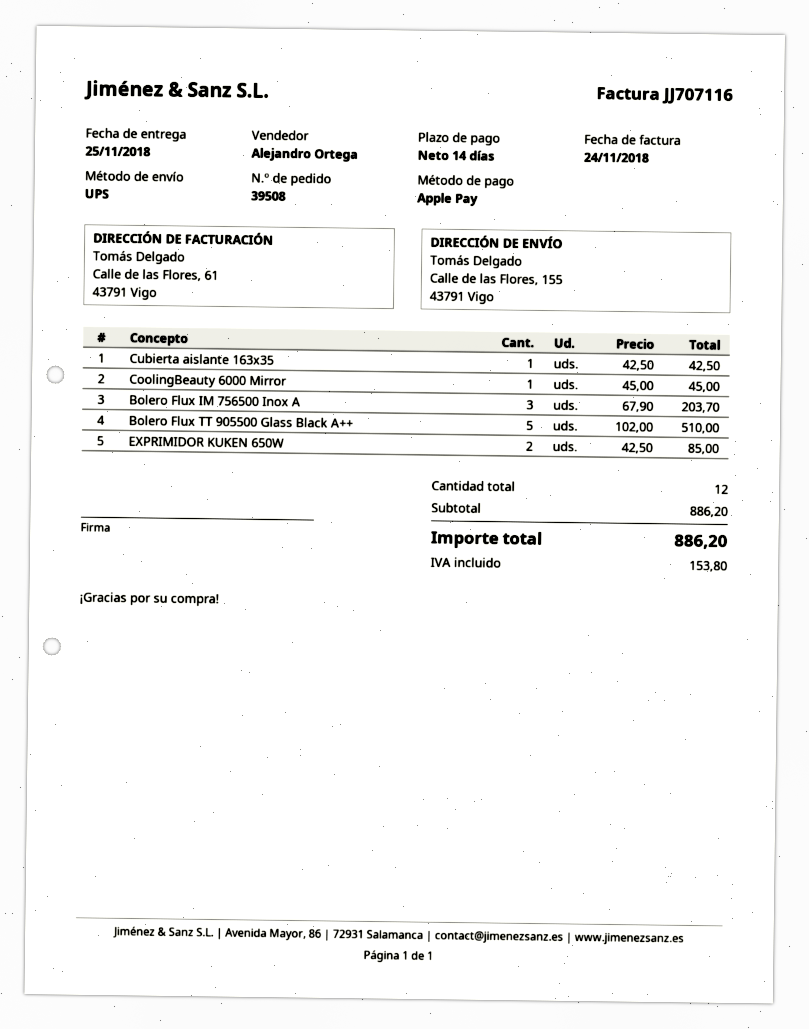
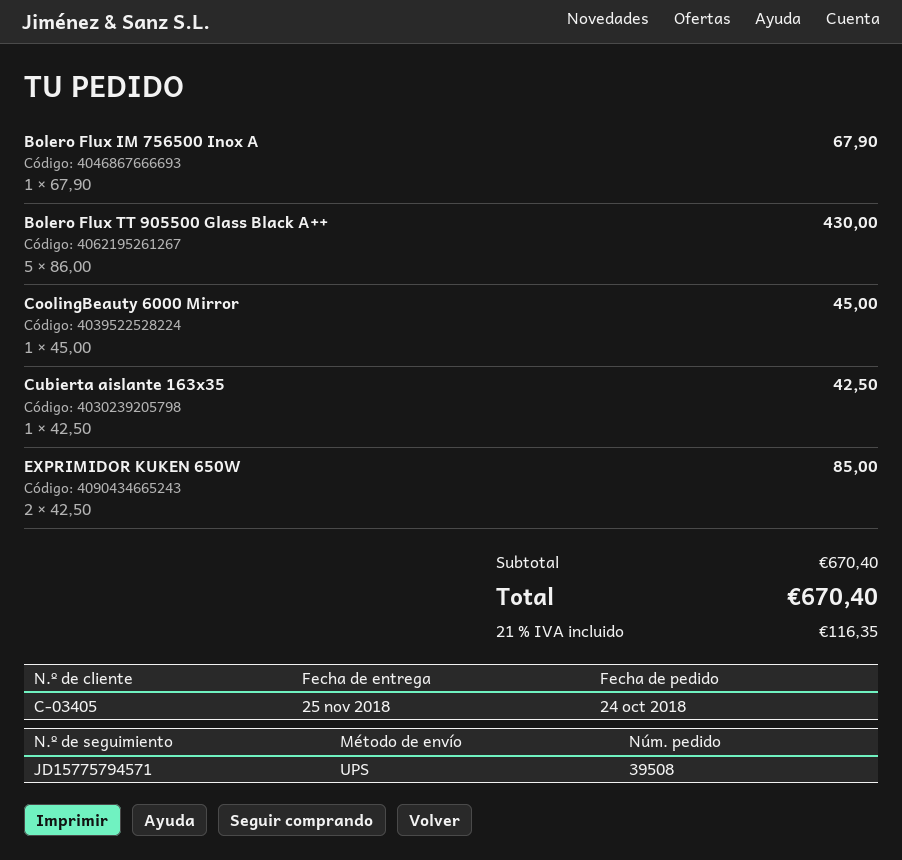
Bolero Flux IM 756500 Inox A: 3 x 67.90 = 203.70 -> 1 x 67.90 = 67.90
Bolero Flux TT 905500 Glass Black A++: 5 x 102.00 = 510.00 -> 5 x 86.00 = 430.00
subtotal: 886.20 -> 670.40
tax: 153.80 -> 116.35
total: 886.20 -> 670.40

